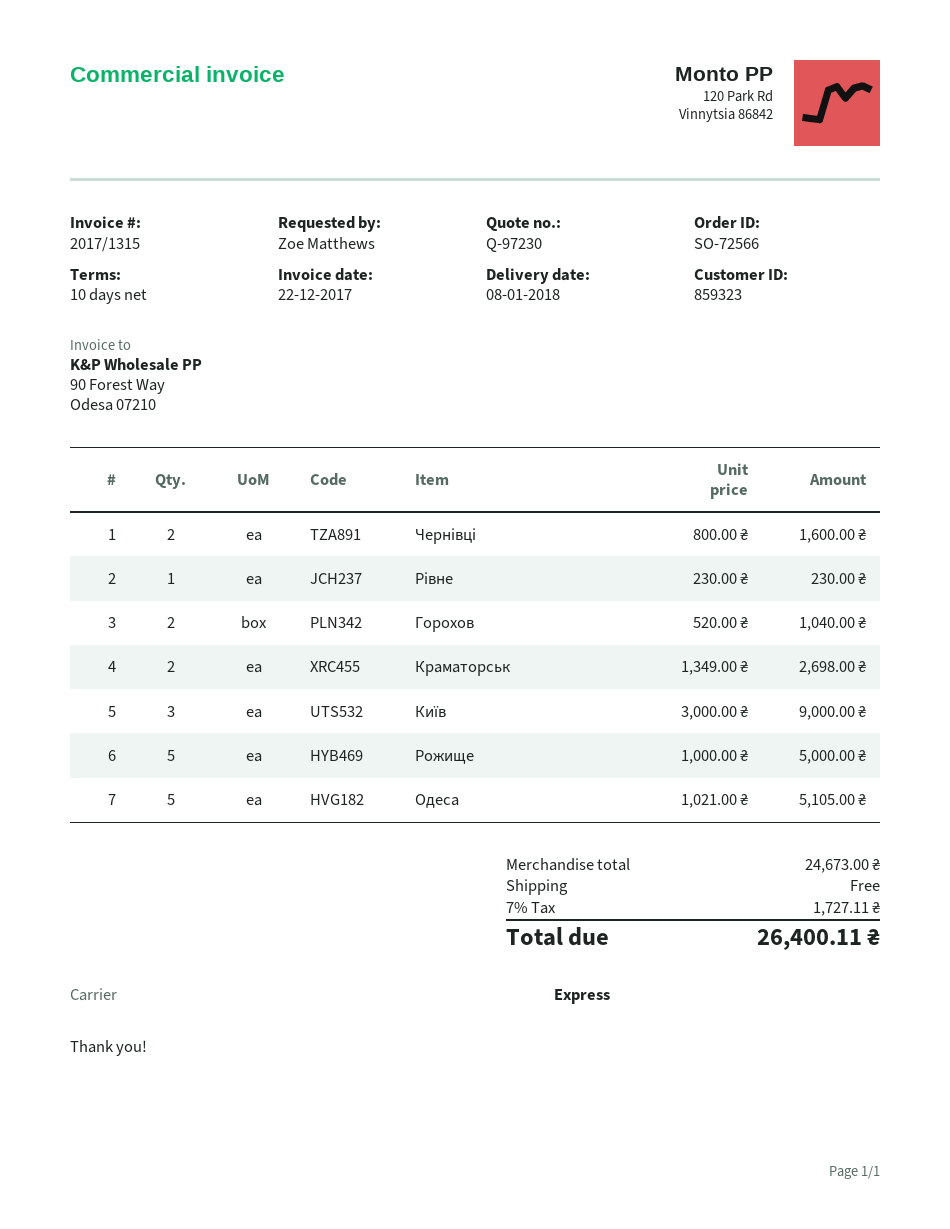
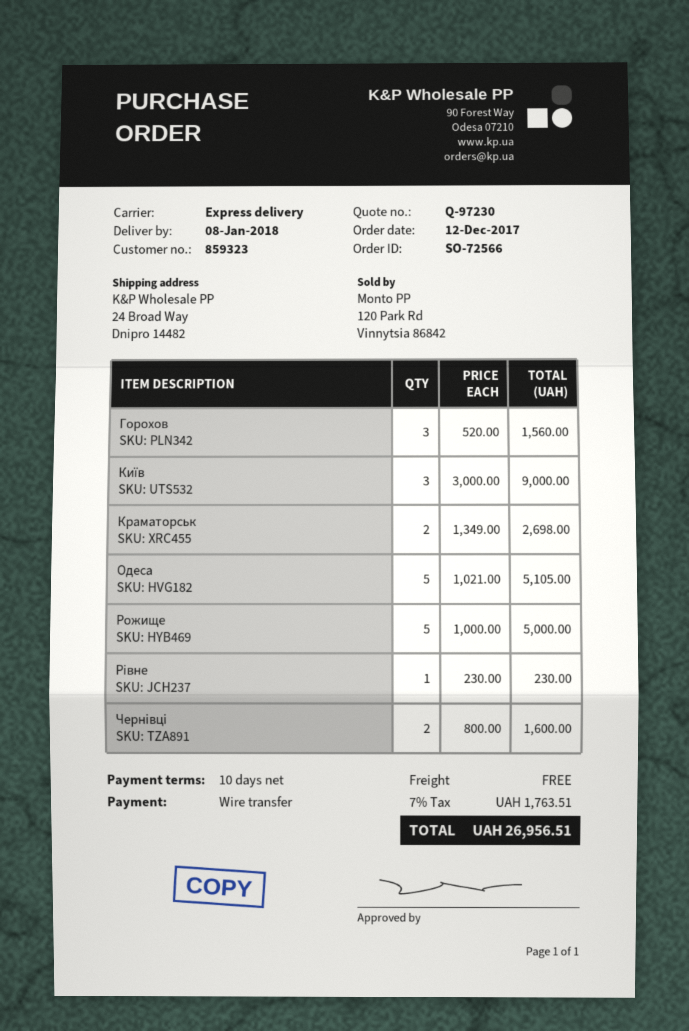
Горохов: 2 x 520.00 = 1040.00 -> 3 x 520.00 = 1560.00
tax: 7% = 1727.11 -> 7% = 1763.51
total: 26400.11 -> 26956.51

